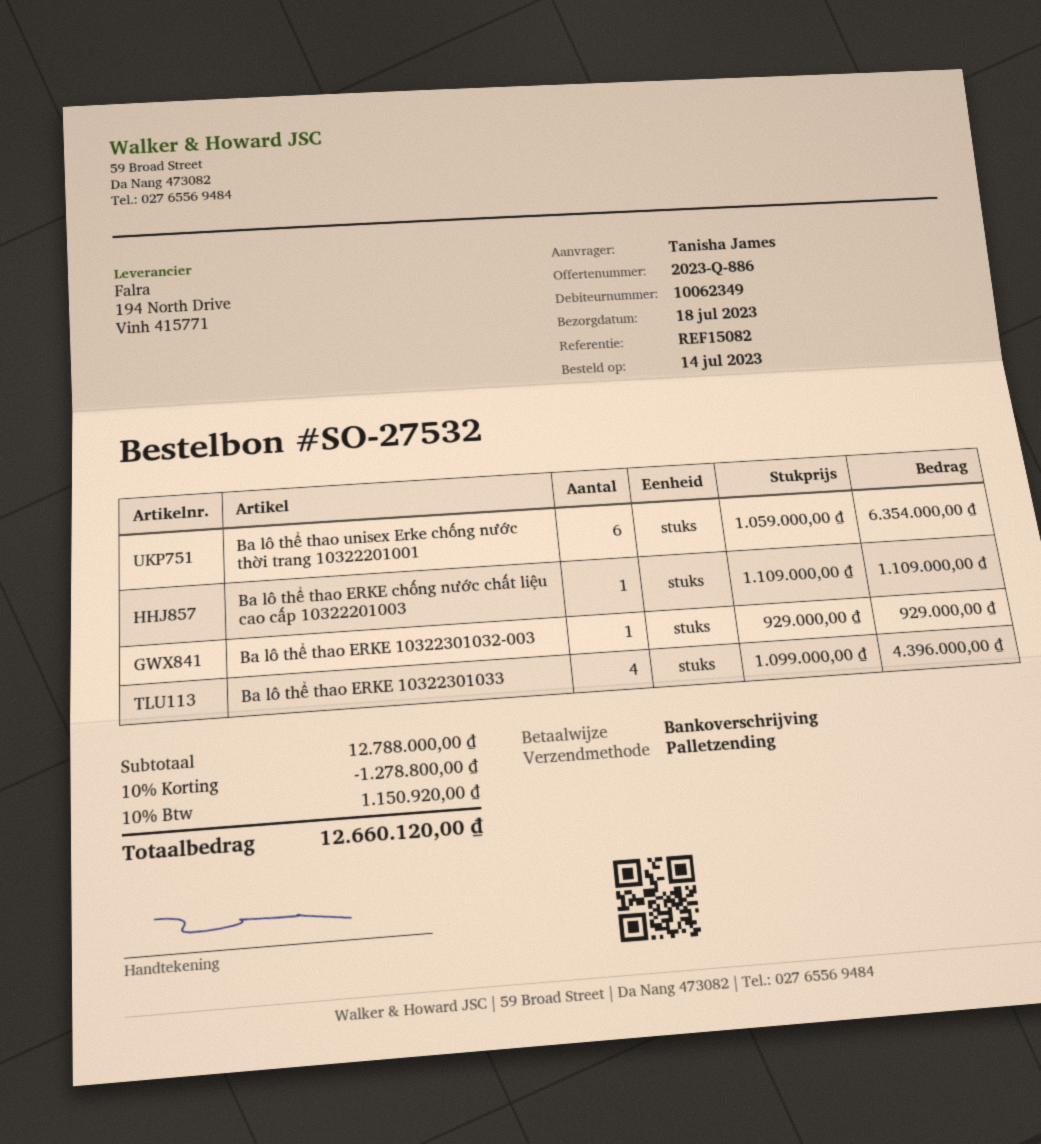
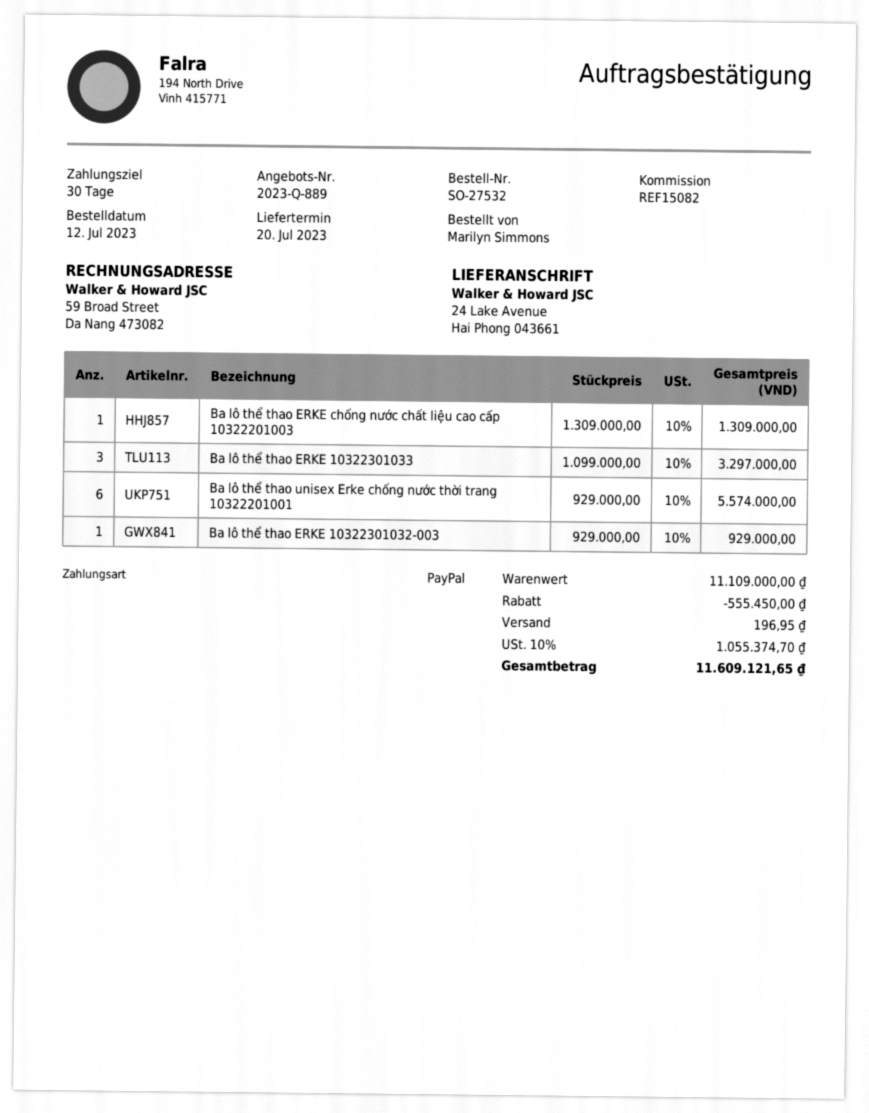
quote number: 2023-Q-886 -> 2023-Q-889
order date: 2023-07-14 -> 2023-07-12
delivery date: 2023-07-18 -> 2023-07-20
ordered by: Tanisha James -> Marilyn Simmons
payment method: bank transfer -> PayPal
Ba lô thể thao unisex Erke chống nước thời trang 10322201001: 6 x 1059000.00 = 6354000.00 -> 6 x 929000.00 = 5574000.00
Ba lô thể thao ERKE chống nước chất liệu cao cấp 10322201003: 1 x 1109000.00 = 1109000.00 -> 1 x 1309000.00 = 1309000.00
Ba lô thể thao ERKE 10322301033: 4 x 1099000.00 = 4396000.00 -> 3 x 1099000.00 = 3297000.00
subtotal: 12788000.00 -> 11109000.00
discount: 1278800.00 -> 555450.00
shipping: none -> 196.95
tax: 10% = 1150920.00 -> 10% = 1055374.70
total: 12660120.00 -> 11609121.65

